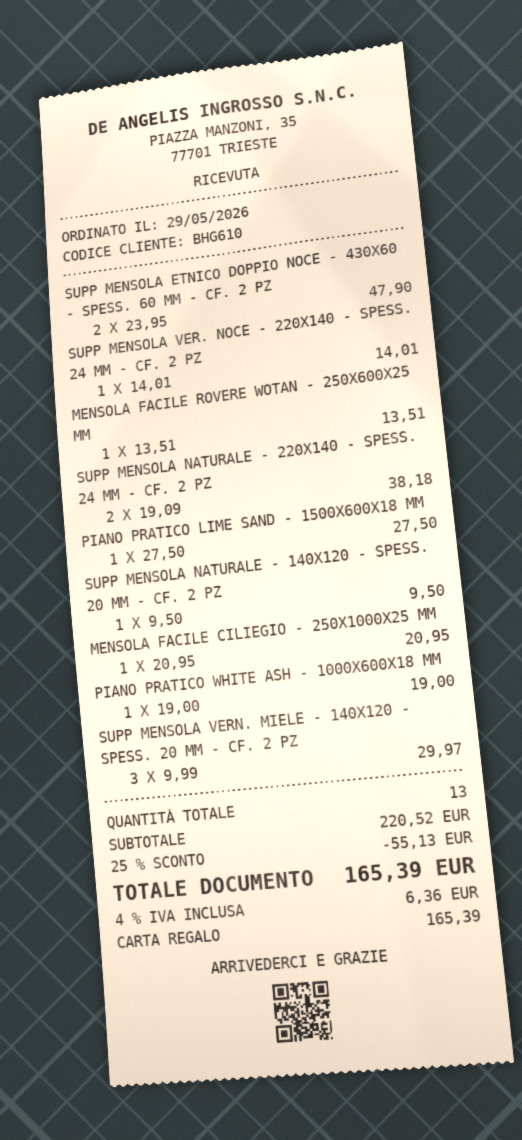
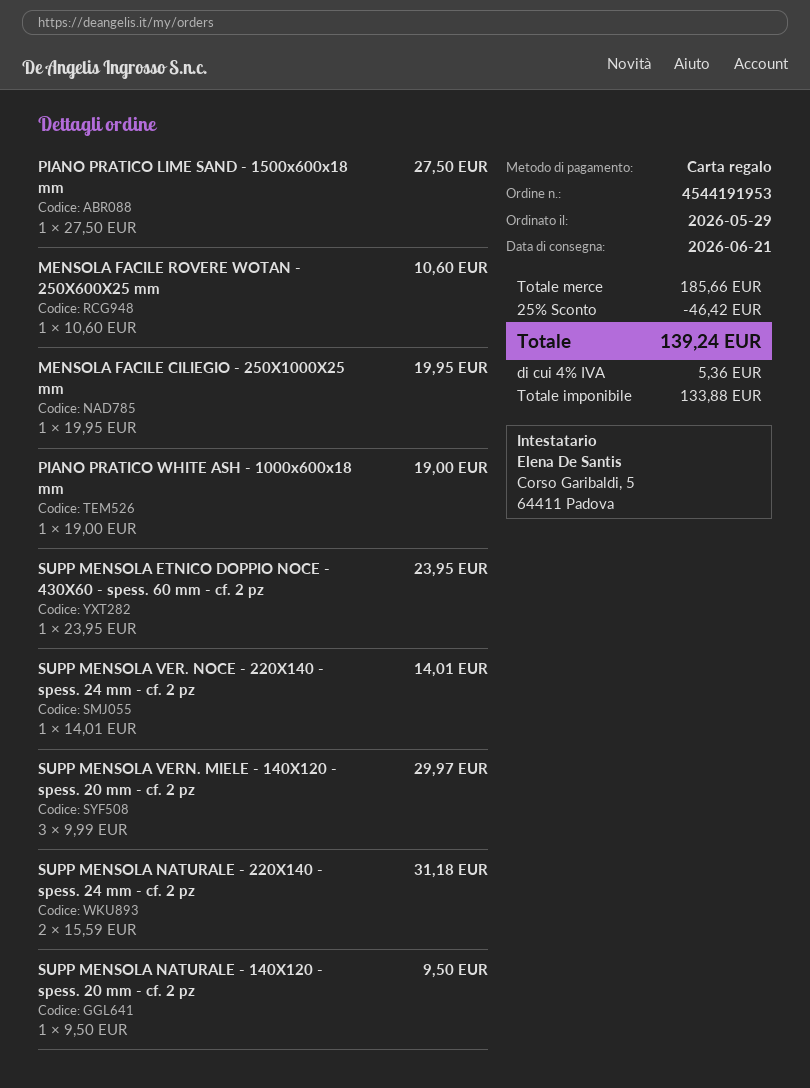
SUPP MENSOLA ETNICO DOPPIO NOCE - 430X60 - SPESS. 60 MM - CF. 2 PZ: 2 x 23.95 = 47.90 -> 1 x 23.95 = 23.95
MENSOLA FACILE ROVERE WOTAN - 250X600X25 MM: 1 x 13.51 = 13.51 -> 1 x 10.60 = 10.60
SUPP MENSOLA NATURALE - 220X140 - SPESS. 24 MM - CF. 2 PZ: 2 x 19.09 = 38.18 -> 2 x 15.59 = 31.18
MENSOLA FACILE CILIEGIO - 250X1000X25 MM: 1 x 20.95 = 20.95 -> 1 x 19.95 = 19.95
subtotal: 220.52 -> 185.66
discount: 25% = 55.13 -> 25% = 46.42
tax: 4% = 6.36 -> 4% = 5.36
total: 165.39 -> 139.24

